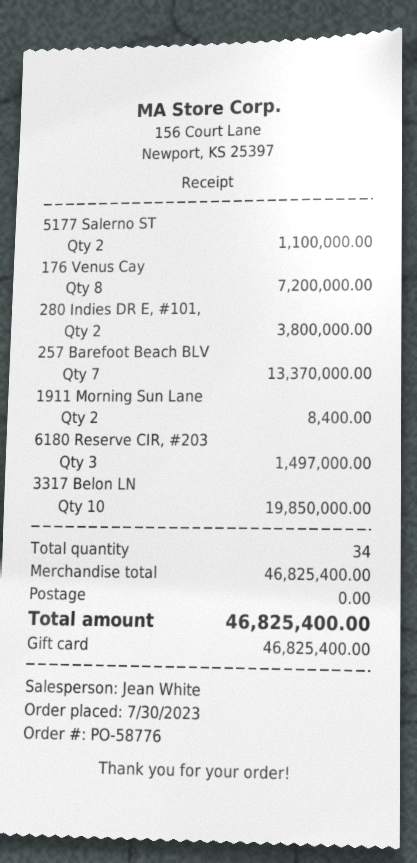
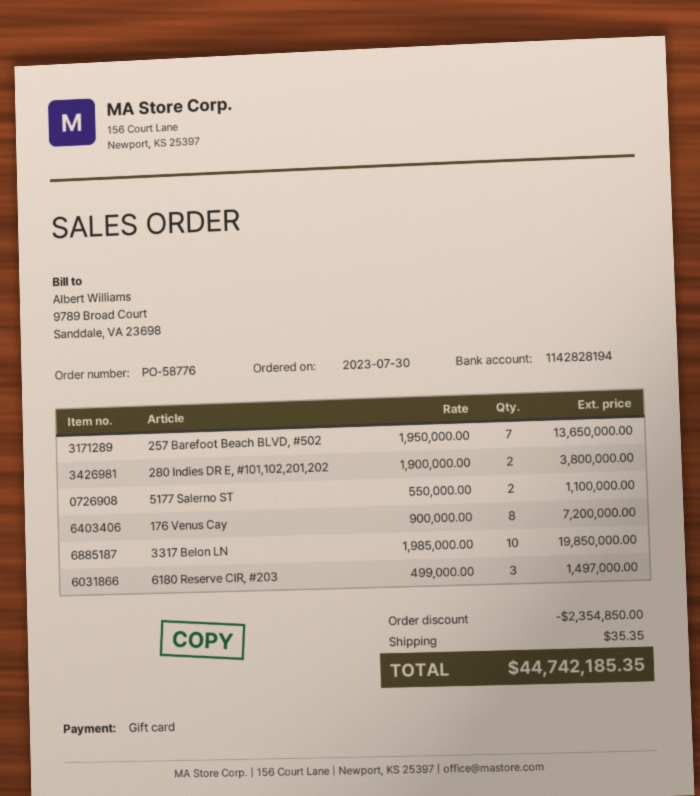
257 Barefoot Beach BLV: 7 for 13370000.00 -> 7 for 13650000.00
1911 Morning Sun Lane: 2 for 8400.00 -> none
discount: none -> 2354850.00
shipping: 0.00 -> 35.35
total: 46825400.00 -> 44742185.35

